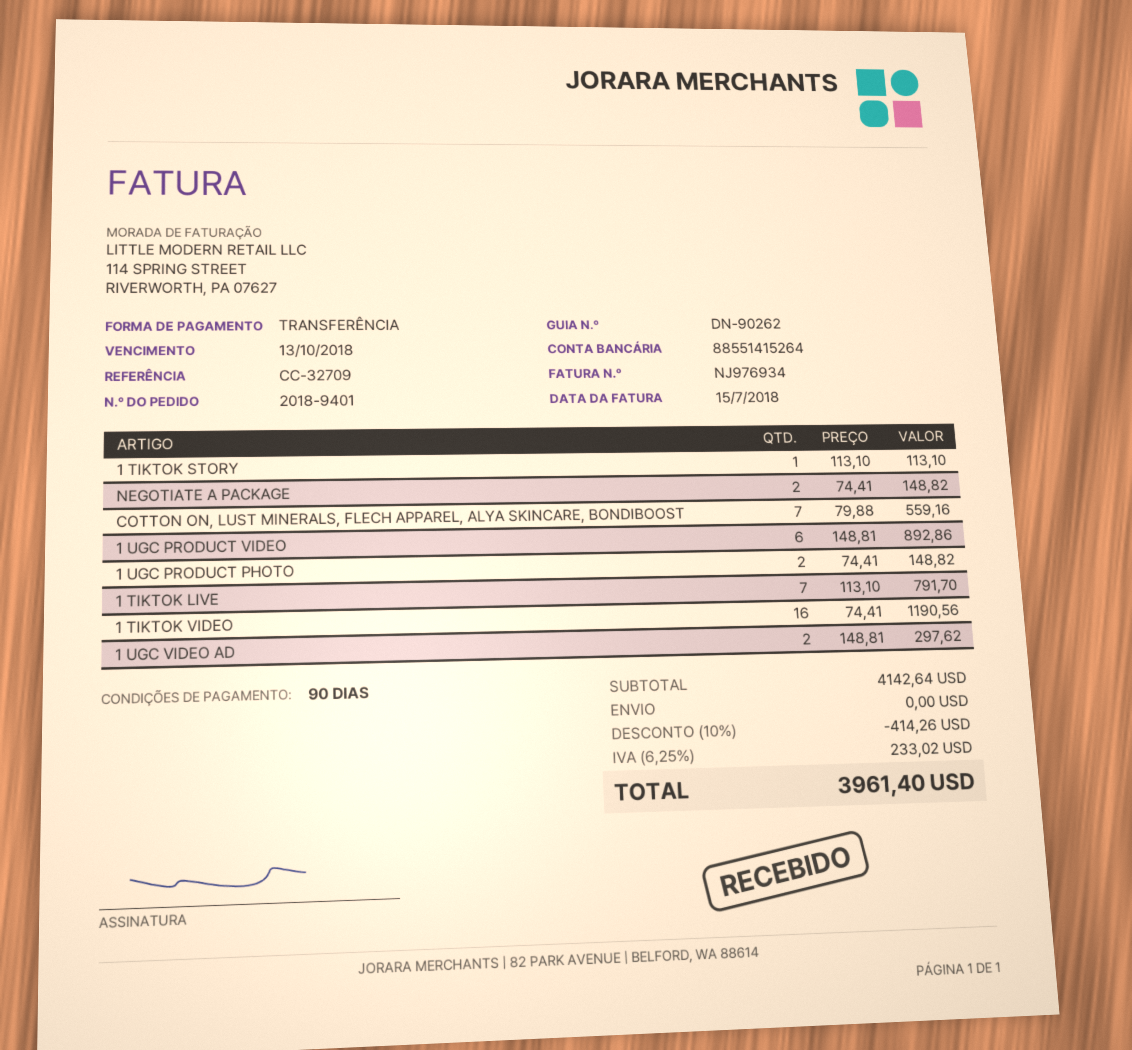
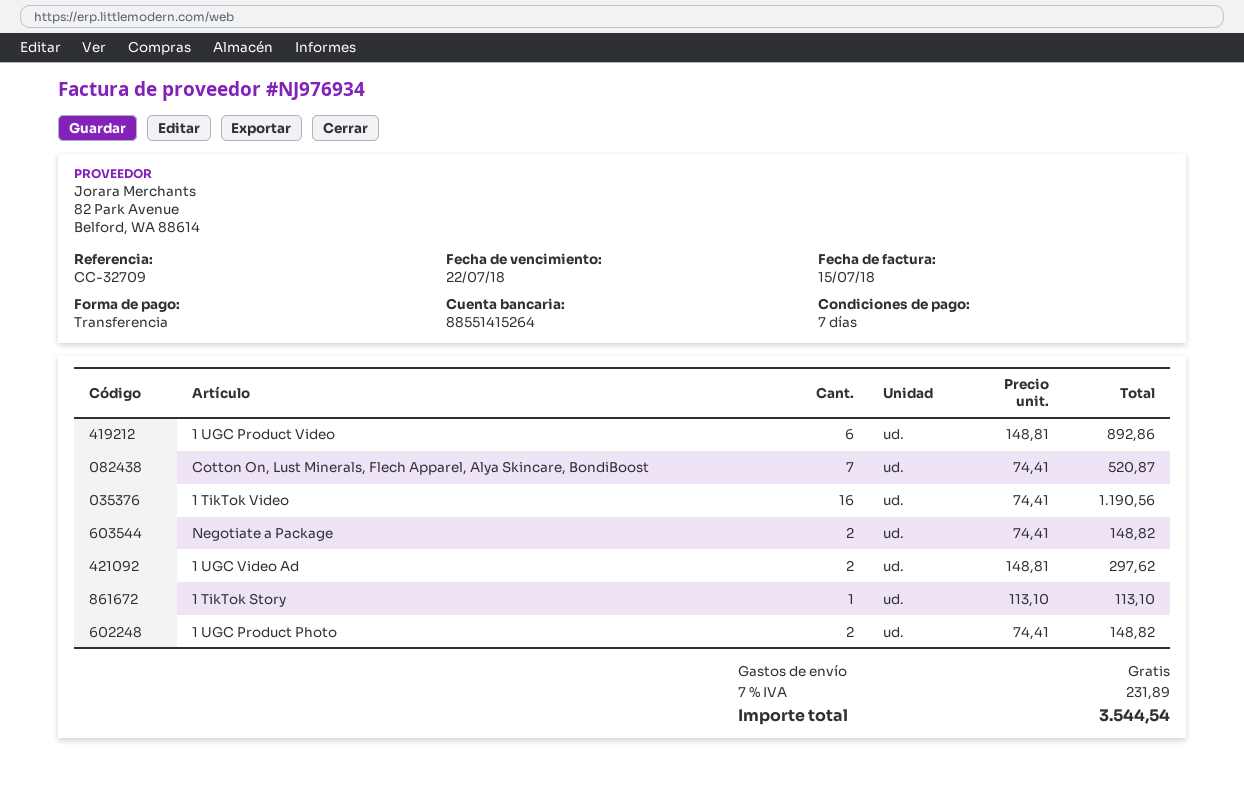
payment terms: 90 days -> 7 days
due date: 2018-10-13 -> 2018-07-22
COTTON ON, LUST MINERALS, FLECH APPAREL, ALYA SKINCARE, BONDIBOOST: 7 x 79.88 = 559.16 -> 7 x 74.41 = 520.87
1 TIKTOK LIVE: 7 x 113.10 = 791.70 -> none
discount: 10% = 414.26 -> none
tax: 6.25% = 233.02 -> 7% = 231.89
total: 3961.40 -> 3544.54

